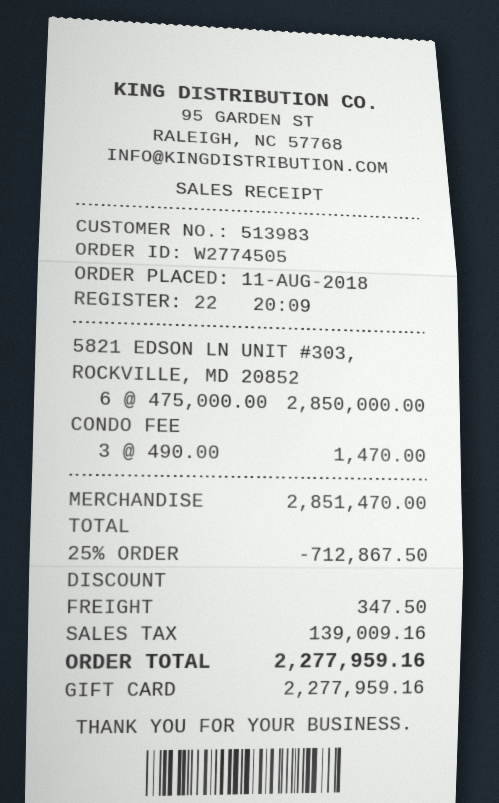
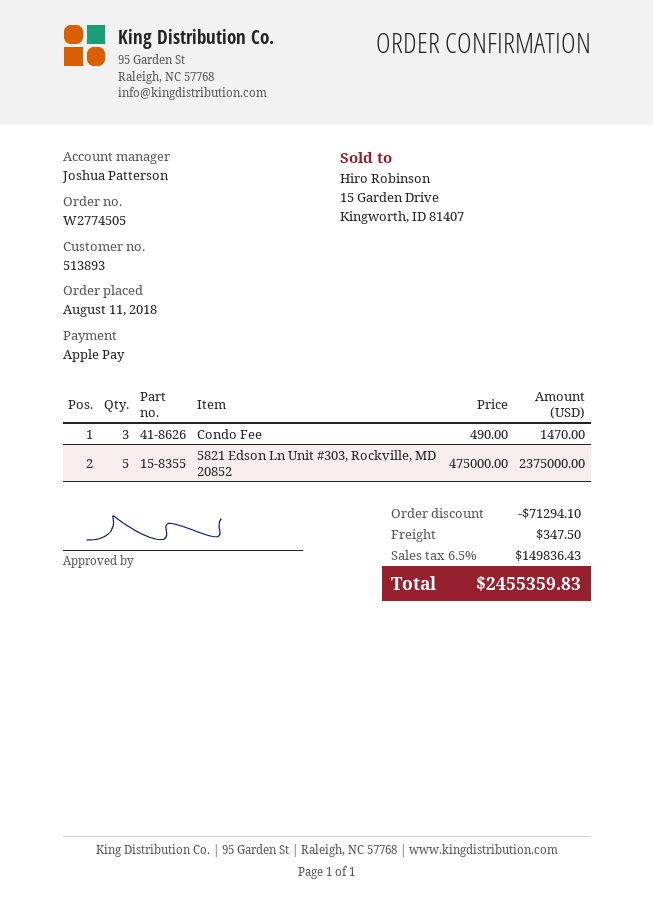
customer number: 513983 -> 513893
payment method: gift card -> Apple Pay
5821 EDSON LN UNIT #303, ROCKVILLE, MD 20852: 6 x 475000.00 = 2850000.00 -> 5 x 475000.00 = 2375000.00
discount: 712867.50 -> 71294.10
tax: 139009.16 -> 149836.43
total: 2277959.16 -> 2455359.83

